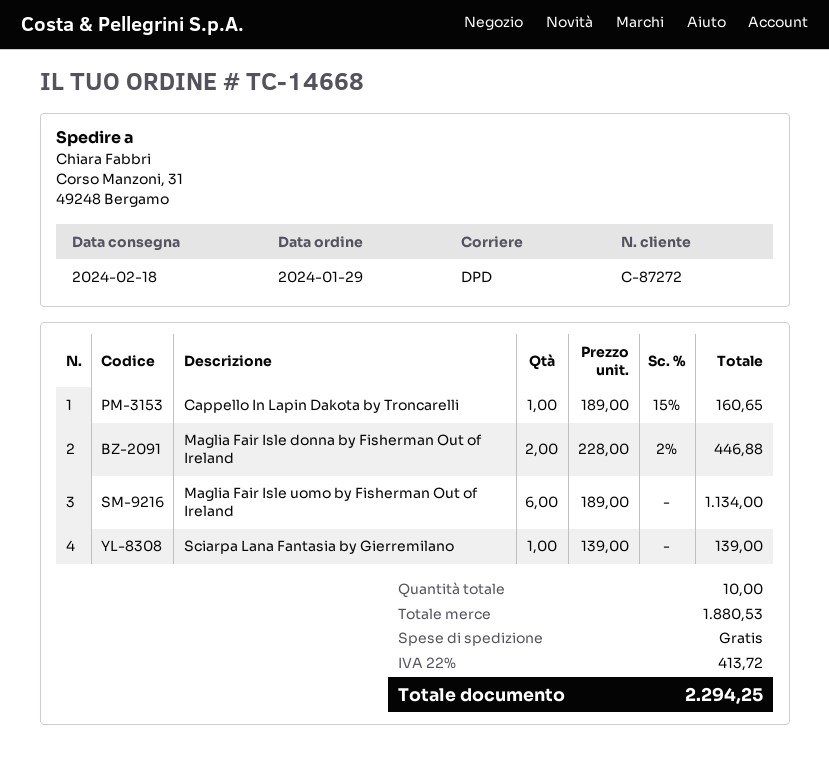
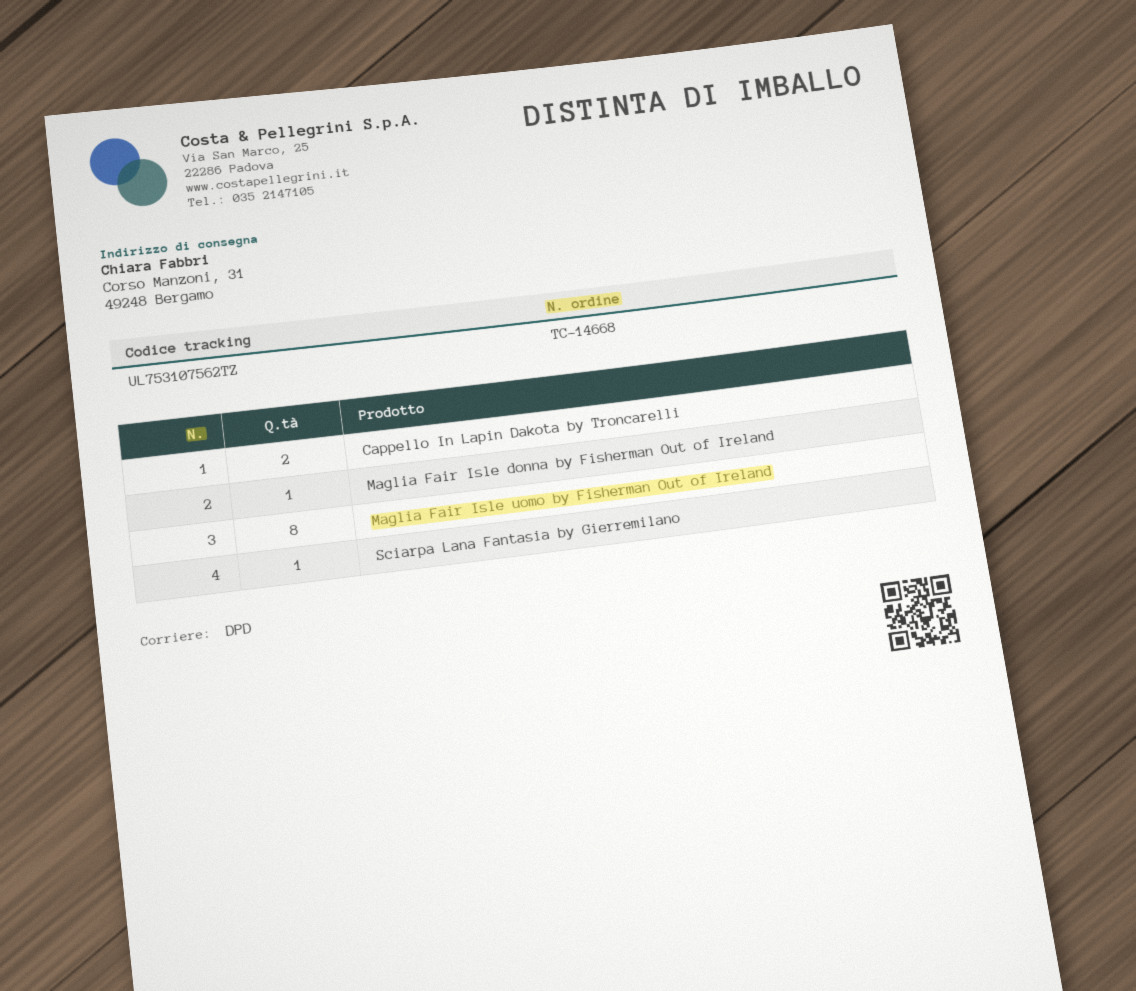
Cappello In Lapin Dakota by Troncarelli: 1 -> 2
Maglia Fair Isle donna by Fisherman Out of Ireland: 2 -> 1
Maglia Fair Isle uomo by Fisherman Out of Ireland: 6 -> 8

